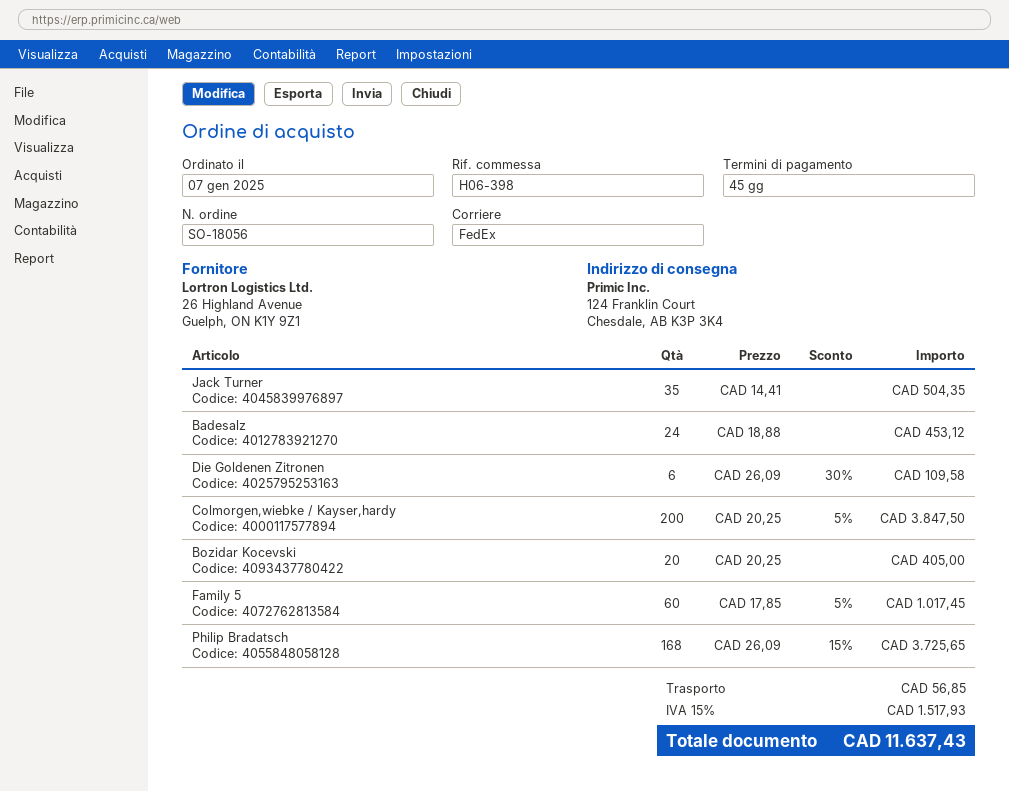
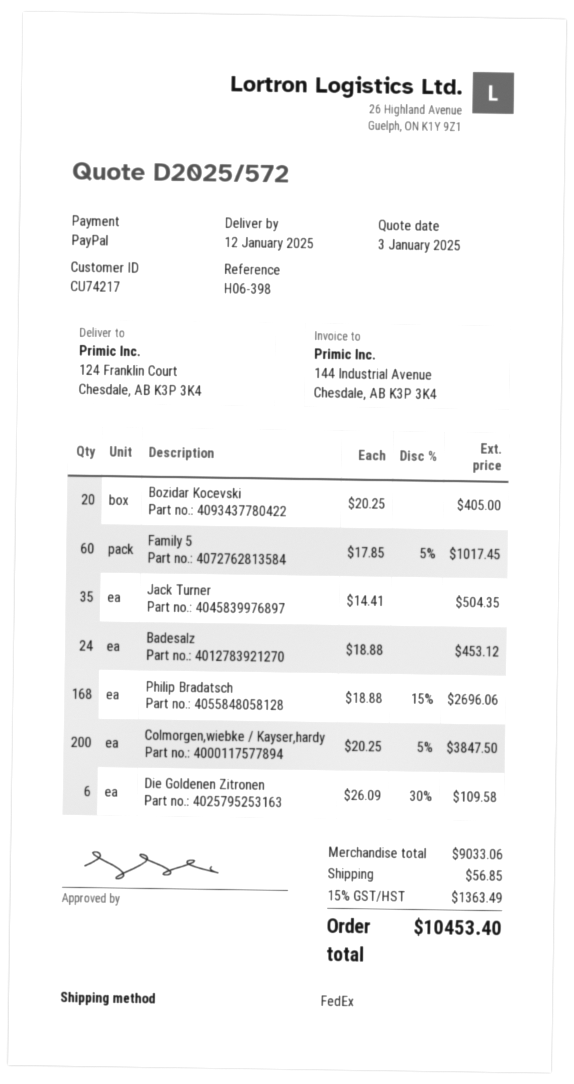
Philip Bradatsch: 168 x 26.09 - 15% = 3725.65 -> 168 x 18.88 - 15% = 2696.06
tax: 15% = 1517.93 -> 15% = 1363.49
total: 11637.43 -> 10453.40

